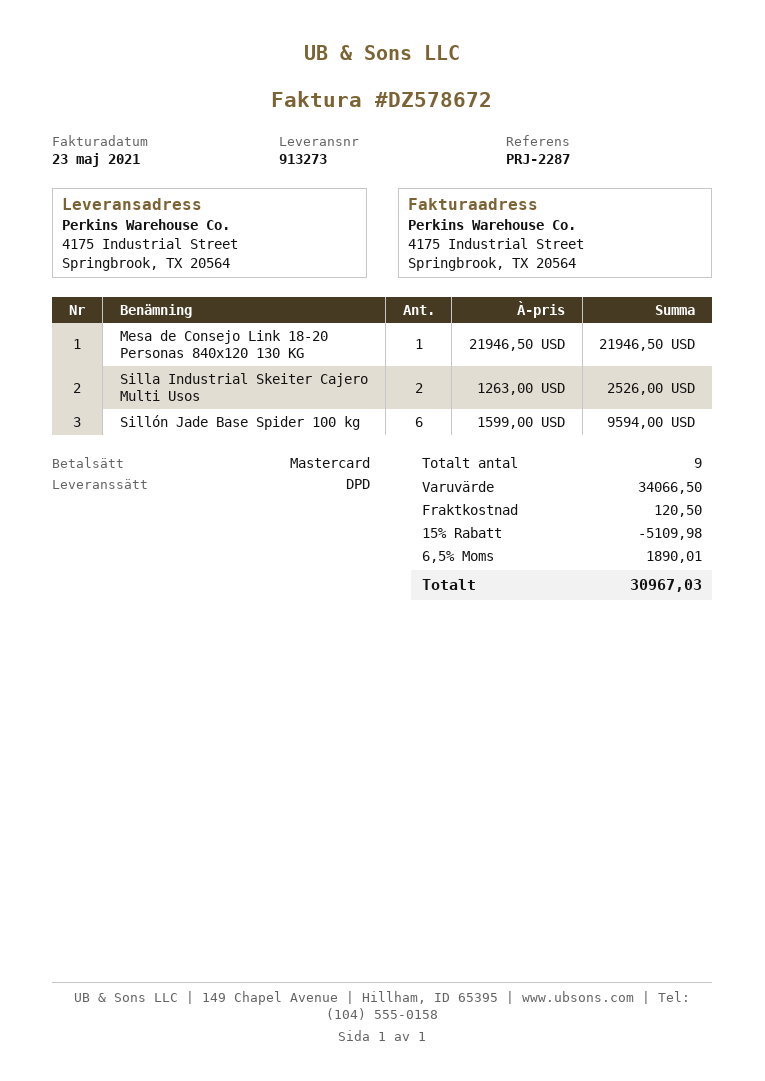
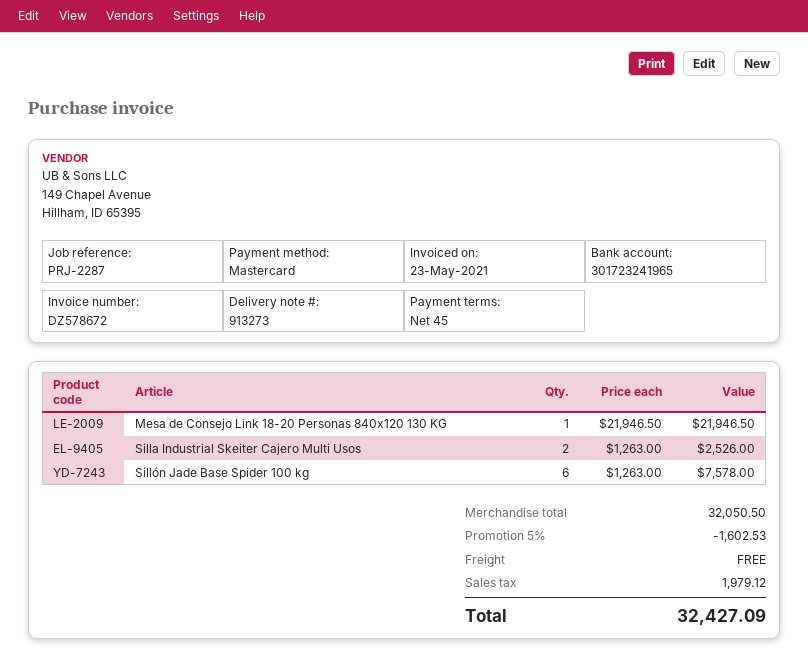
Sillón Jade Base Spider 100 kg: 6 x 1599.00 = 9594.00 -> 6 x 1263.00 = 7578.00
subtotal: 34066.50 -> 32050.50
discount: 15% = 5109.98 -> 5% = 1602.53
shipping: 120.50 -> 0.00
tax: 1890.01 -> 1979.12
total: 30967.03 -> 32427.09

